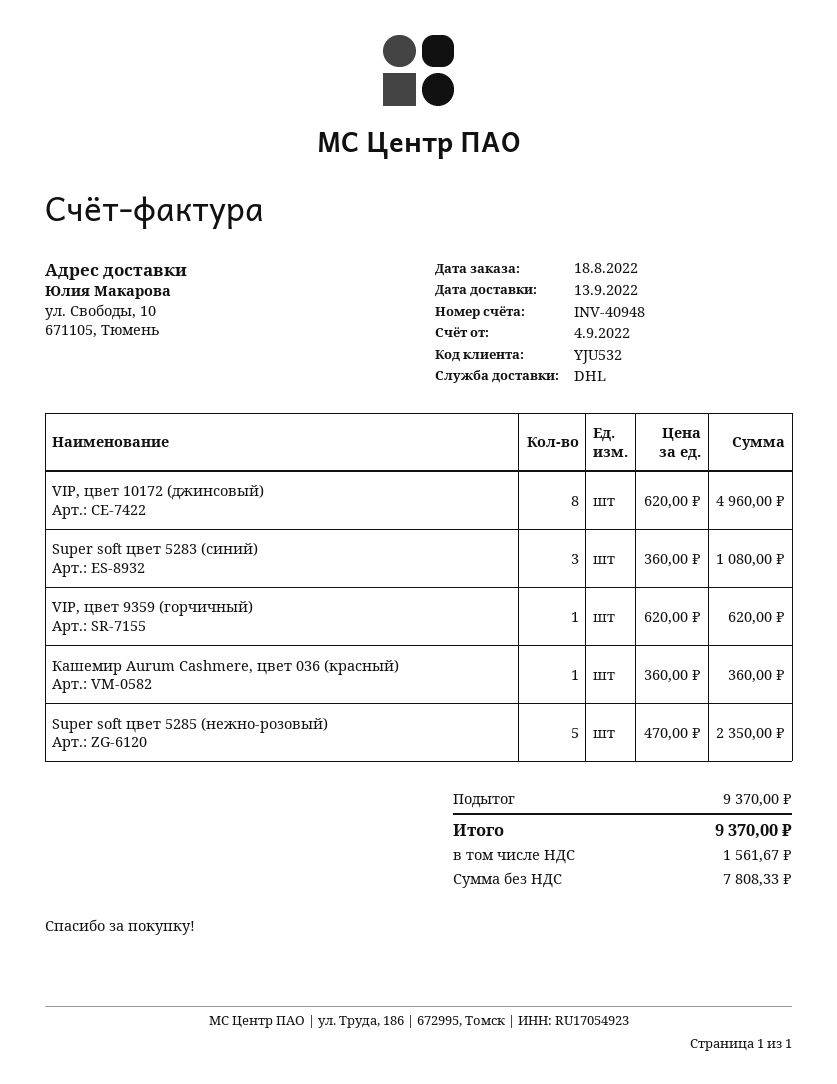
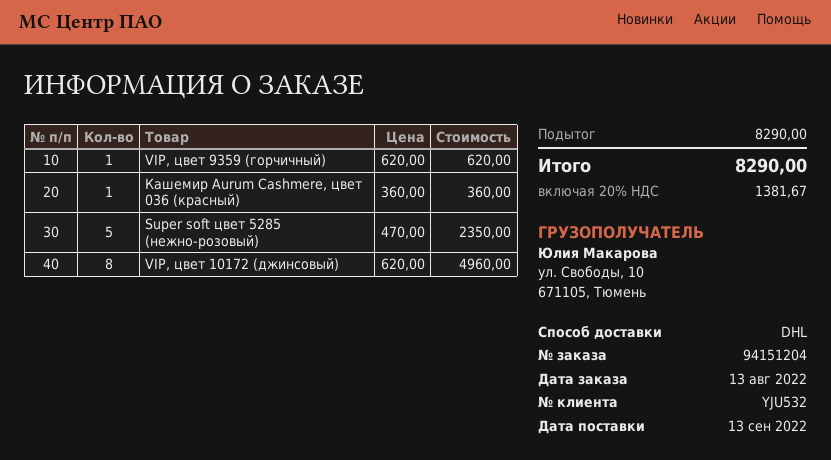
order date: 2022-08-18 -> 2022-08-13
Super soft цвет 5283 (синий): 3 x 360.00 = 1080.00 -> none
subtotal: 9370.00 -> 8290.00
tax: 1561.67 -> 1381.67
total: 9370.00 -> 8290.00

